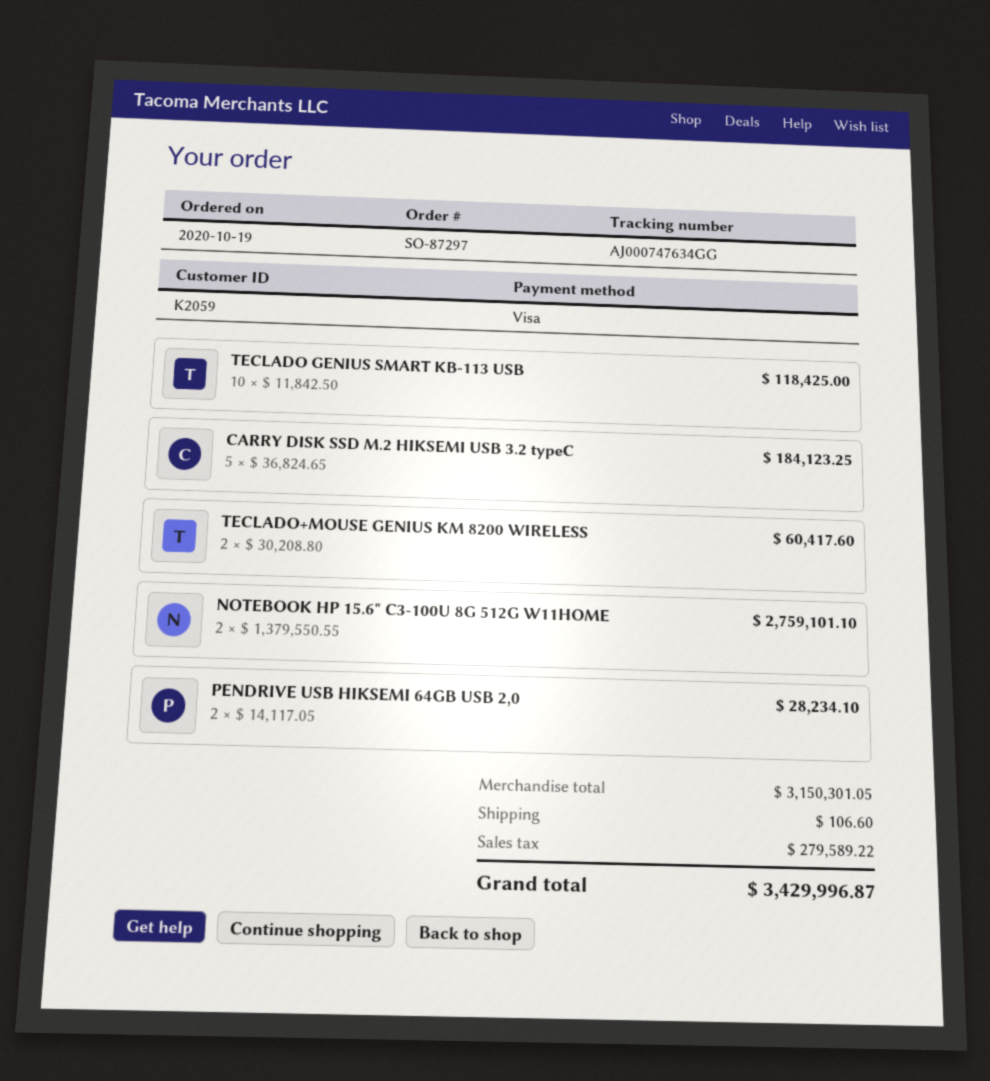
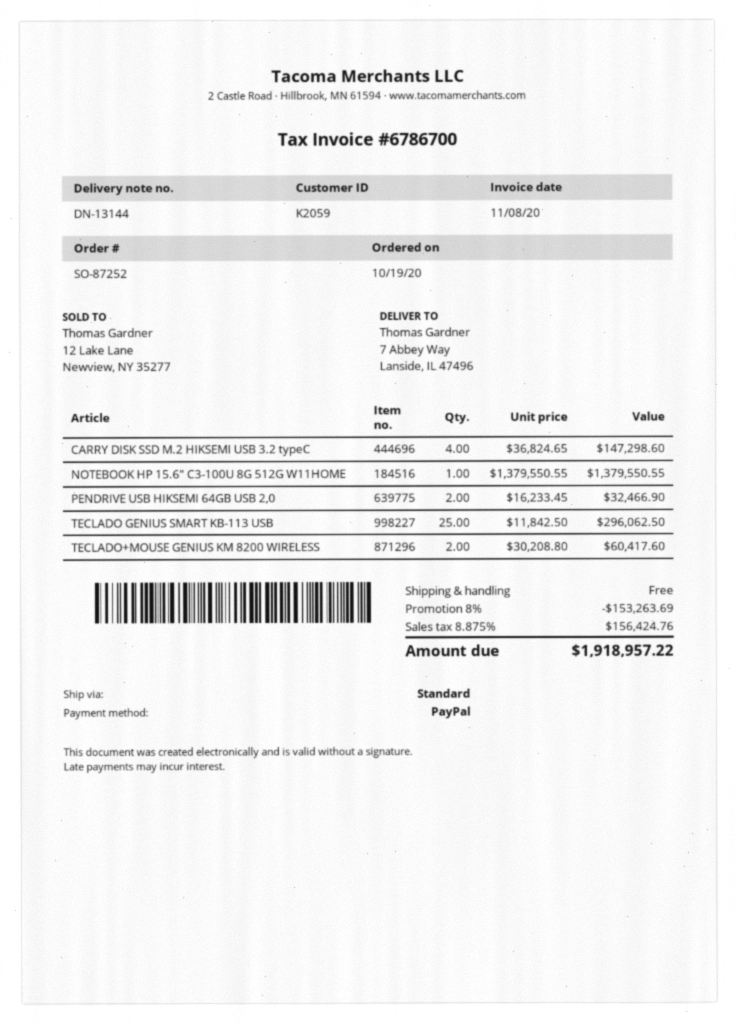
order number: SO-87297 -> SO-87252
payment method: Visa -> PayPal
TECLADO GENIUS SMART KB-113 USB: 10 x 11842.50 = 118425.00 -> 25 x 11842.50 = 296062.50
CARRY DISK SSD M.2 HIKSEMI USB 3.2 typeC: 5 x 36824.65 = 184123.25 -> 4 x 36824.65 = 147298.60
NOTEBOOK HP 15.6" C3-100U 8G 512G W11HOME: 2 x 1379550.55 = 2759101.10 -> 1 x 1379550.55 = 1379550.55
PENDRIVE USB HIKSEMI 64GB USB 2,0: 2 x 14117.05 = 28234.10 -> 2 x 16233.45 = 32466.90
discount: none -> 8% = 153263.69
shipping: 106.60 -> 0.00
tax: 279589.22 -> 156424.76
total: 3429996.87 -> 1918957.22

